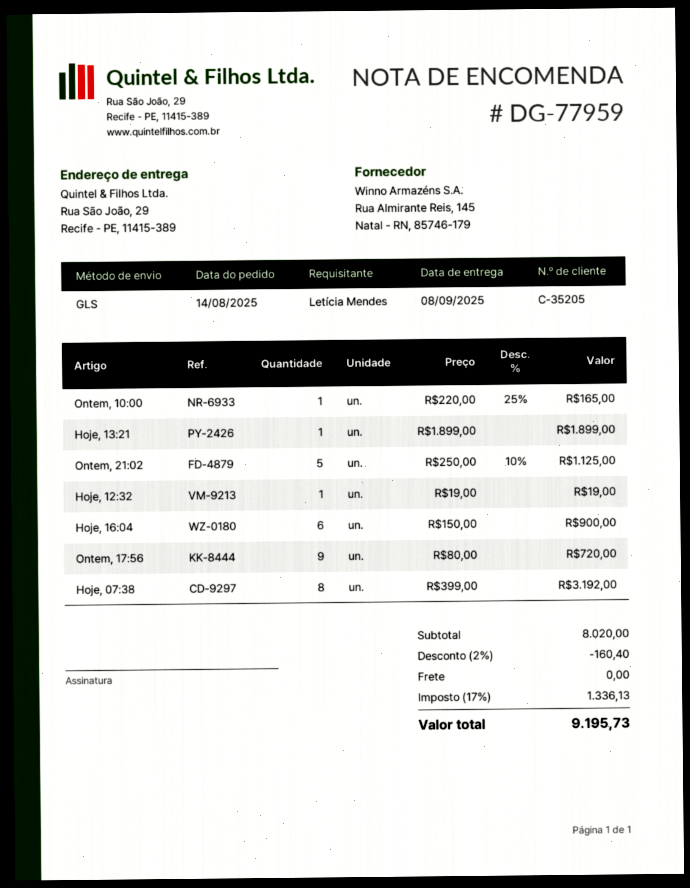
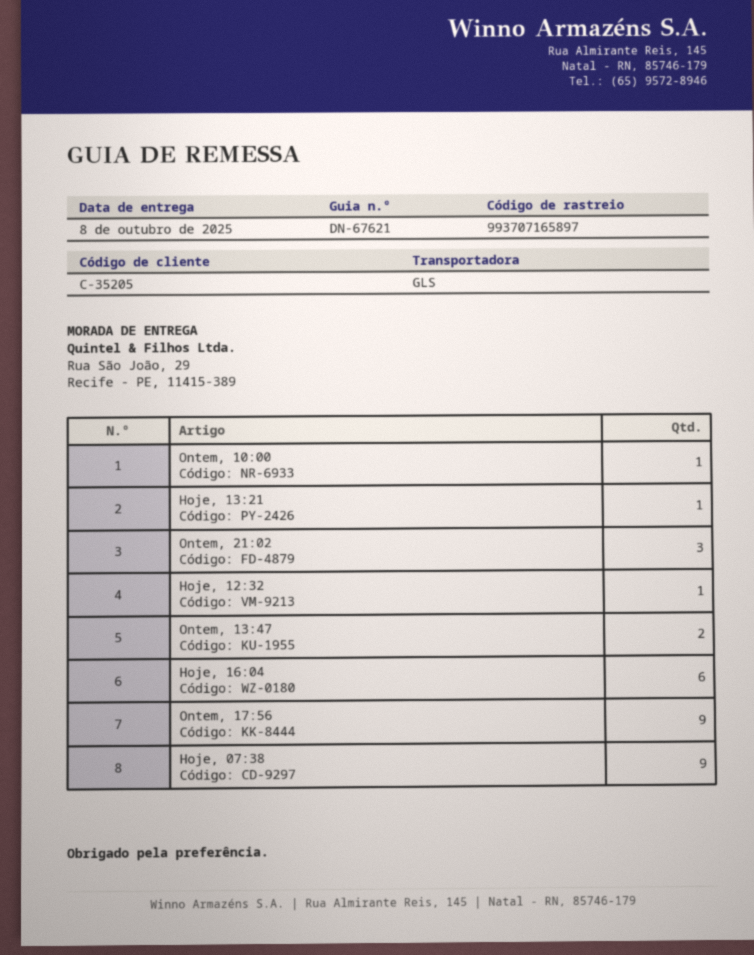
delivery date: 2025-09-08 -> 2025-10-08
Ontem, 21:02: 5 -> 3
Hoje, 07:38: 8 -> 9
Ontem, 13:47: none -> 2

